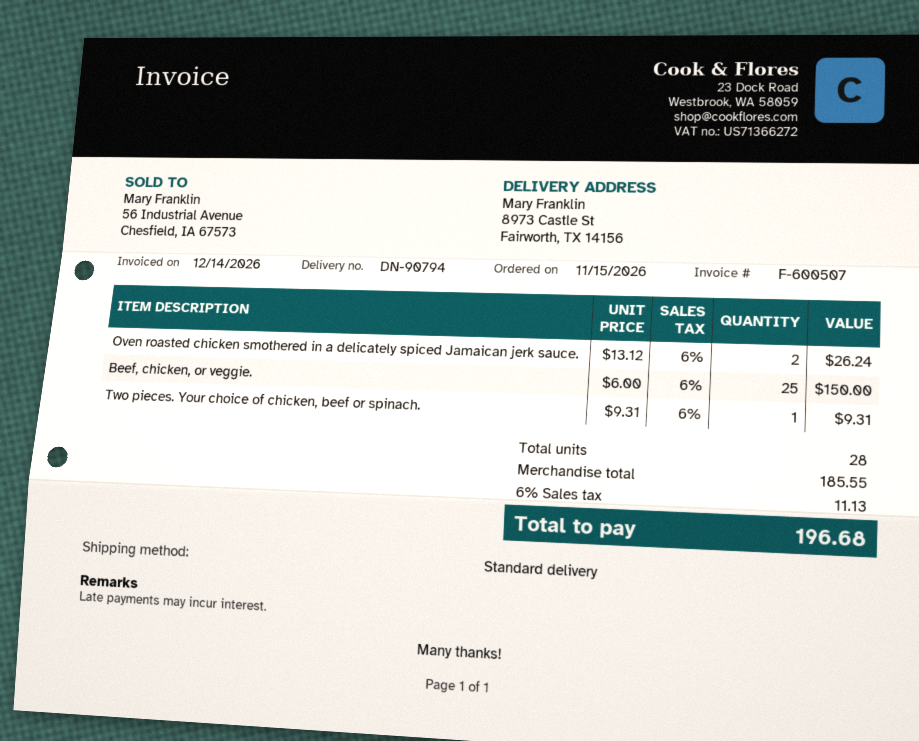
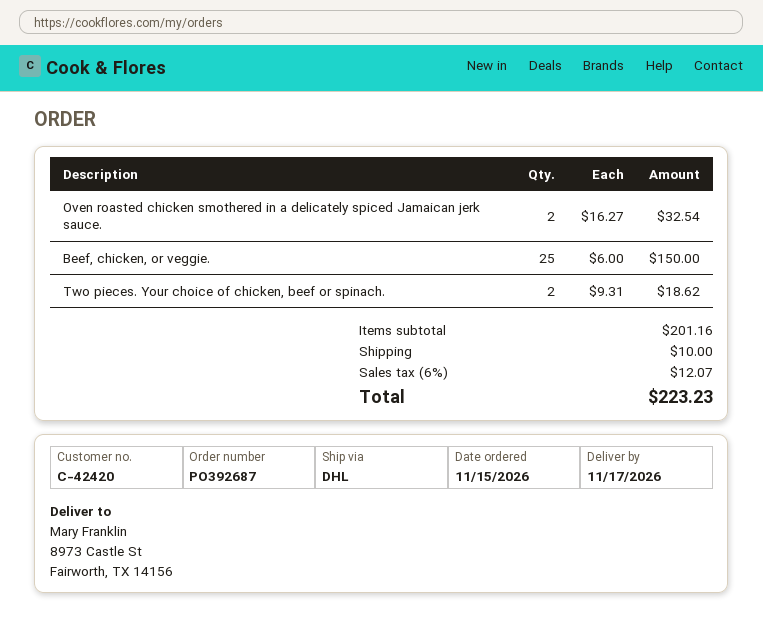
shipping method: standard -> DHL
Oven roasted chicken smothered in a delicately spiced Jamaican jerk sauce.: 2 x 13.12 = 26.24 -> 2 x 16.27 = 32.54
Two pieces. Your choice of chicken, beef or spinach.: 1 x 9.31 = 9.31 -> 2 x 9.31 = 18.62
subtotal: 185.55 -> 201.16
shipping: none -> 10.00
tax: 6% = 11.13 -> 6% = 12.07
total: 196.68 -> 223.23

